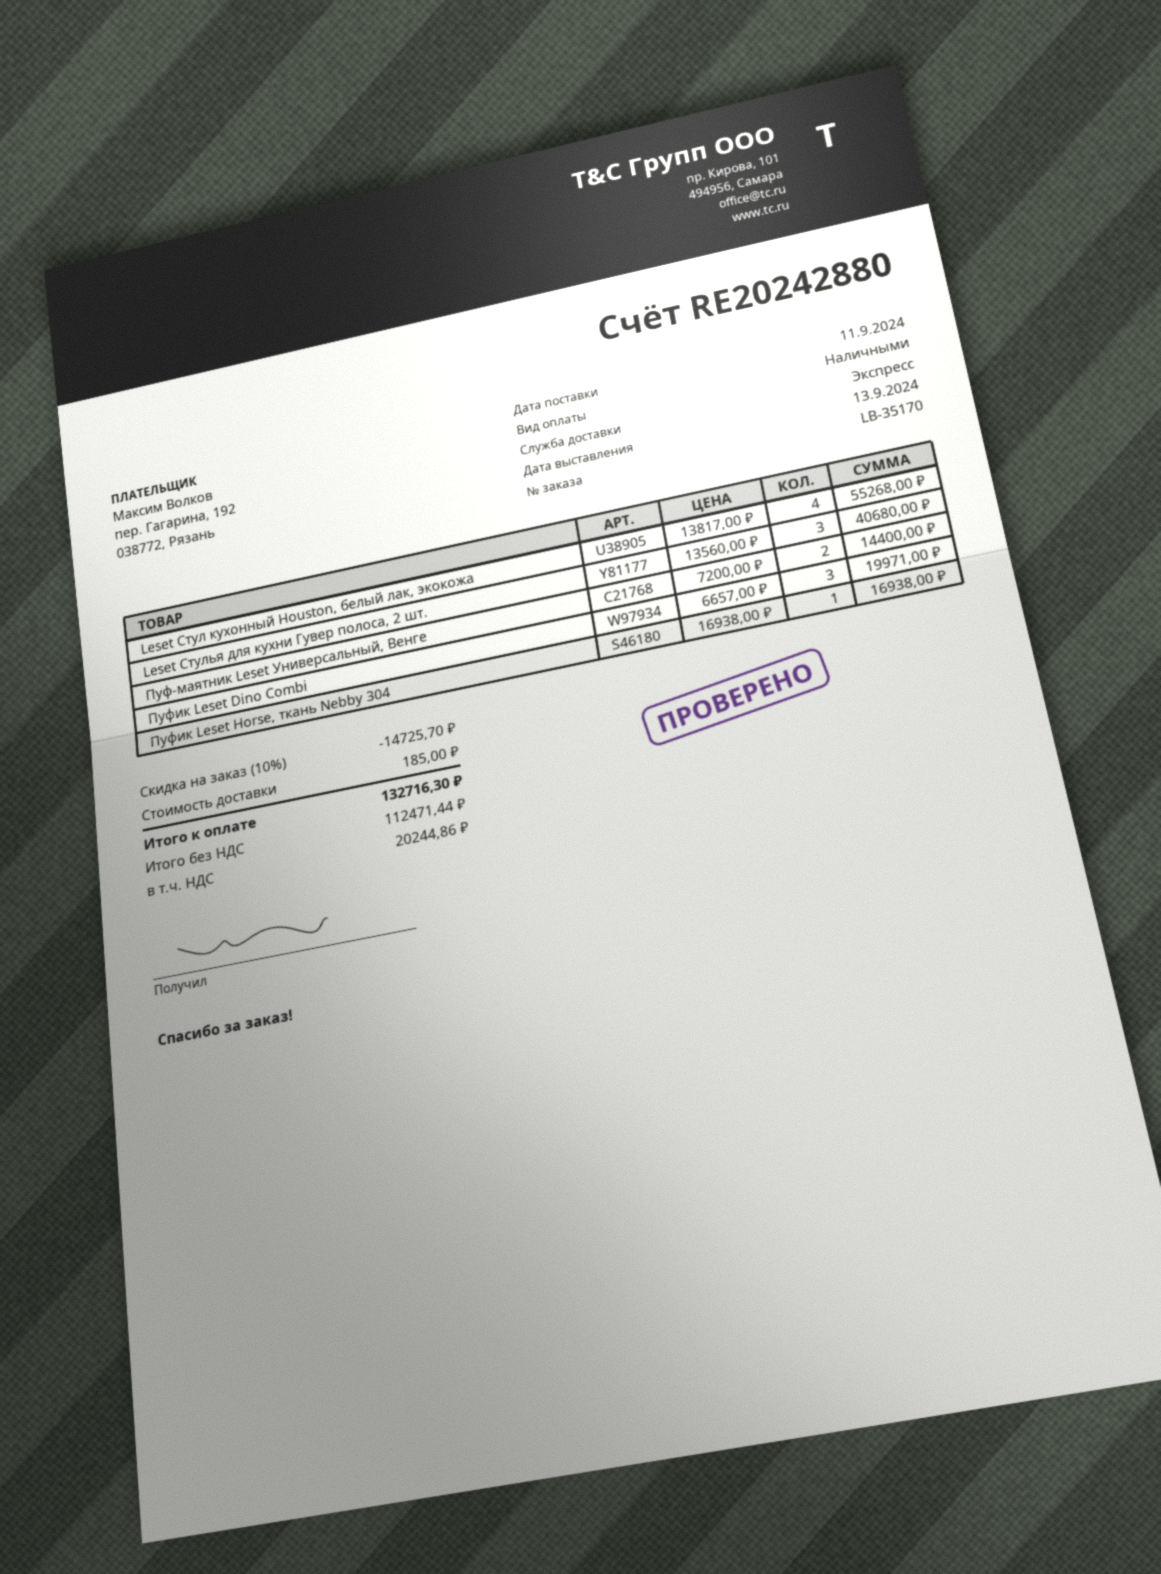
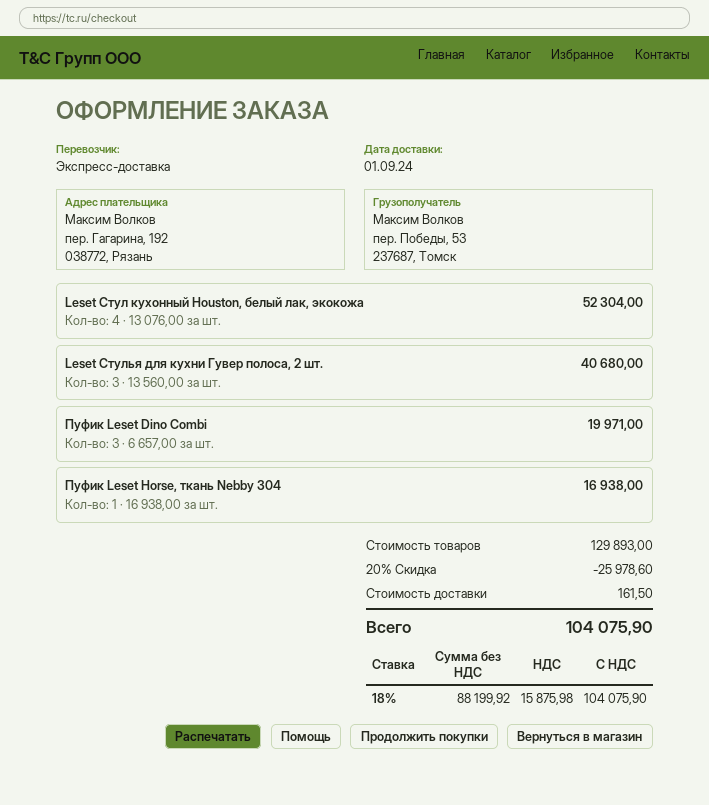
delivery date: 2024-09-11 -> 2024-09-01
Leset Стул кухонный Houston, белый лак, экокожа: 4 x 13817.00 = 55268.00 -> 4 x 13076.00 = 52304.00
Пуф-маятник Leset Универсальный, Венге: 2 x 7200.00 = 14400.00 -> none
discount: 10% = 14725.70 -> 20% = 25978.60
shipping: 185.00 -> 161.50
net: 112471.44 -> 88199.92
tax: 20244.86 -> 15875.98
total: 132716.30 -> 104075.90

